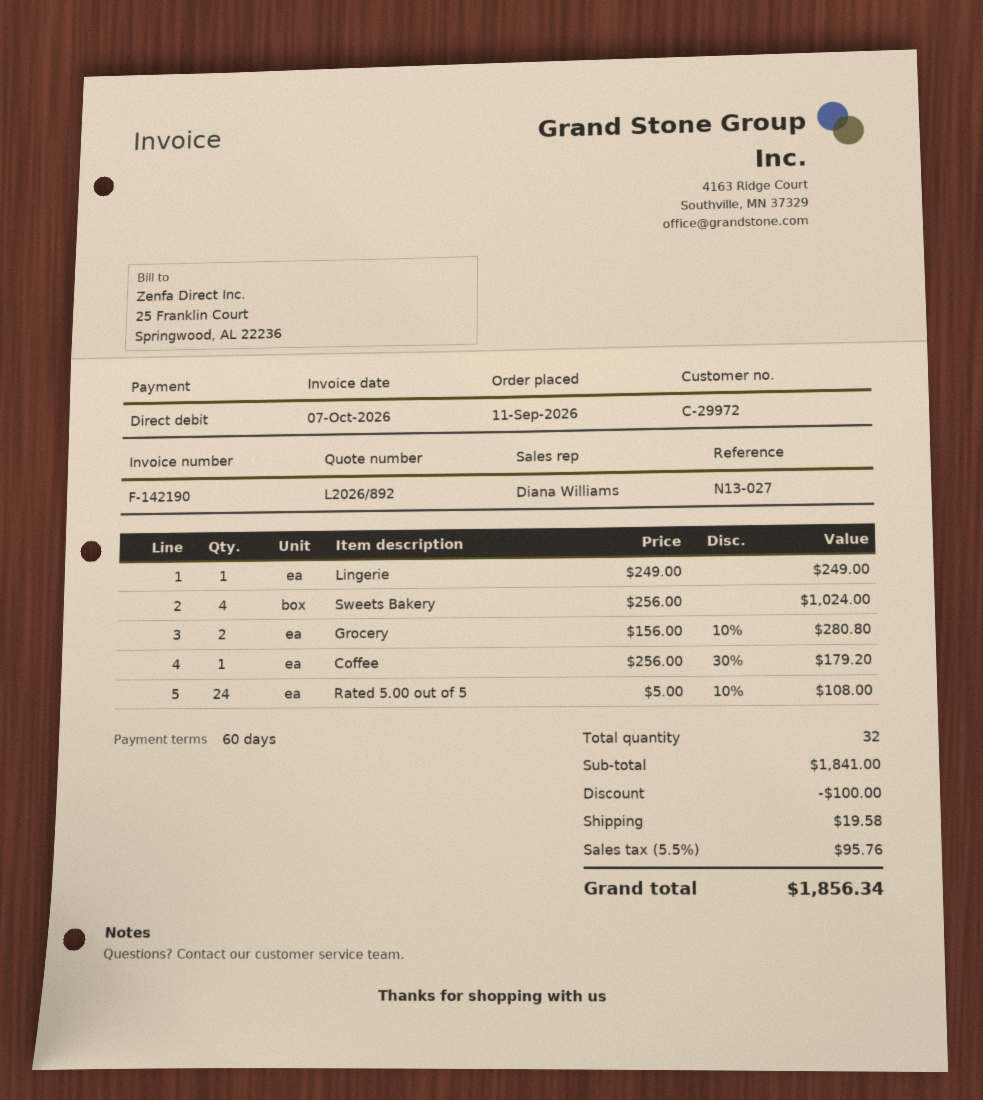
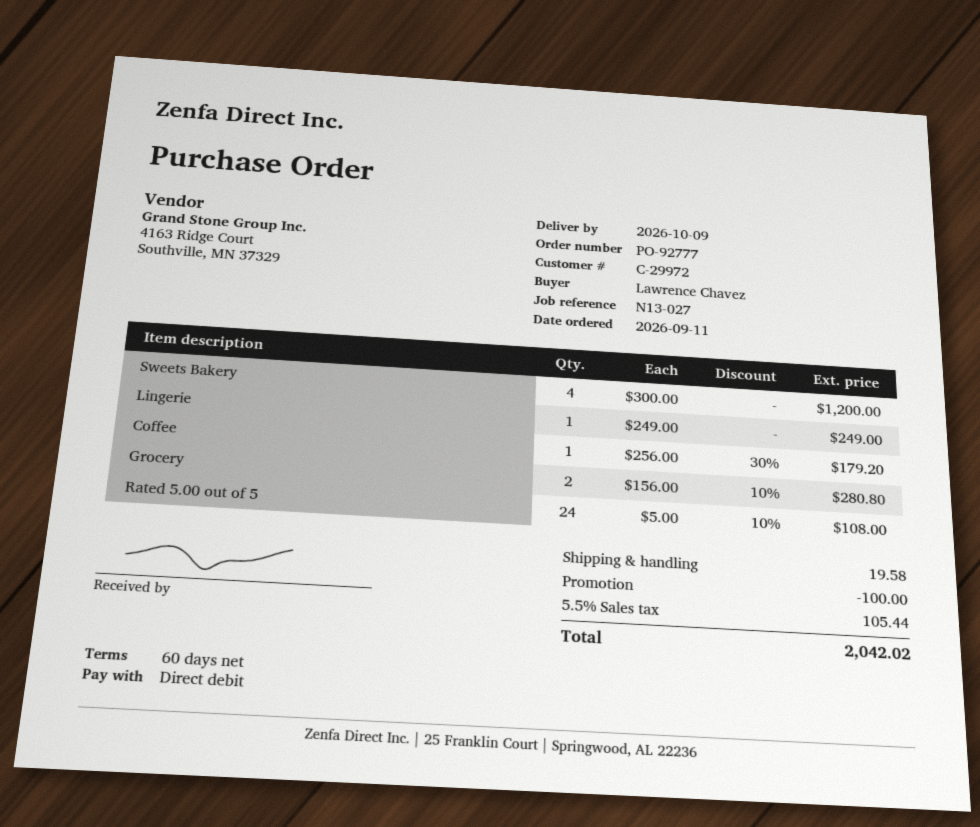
Sweets Bakery: 4 x 256.00 = 1024.00 -> 4 x 300.00 = 1200.00
tax: 5.5% = 95.76 -> 5.5% = 105.44
total: 1856.34 -> 2042.02

